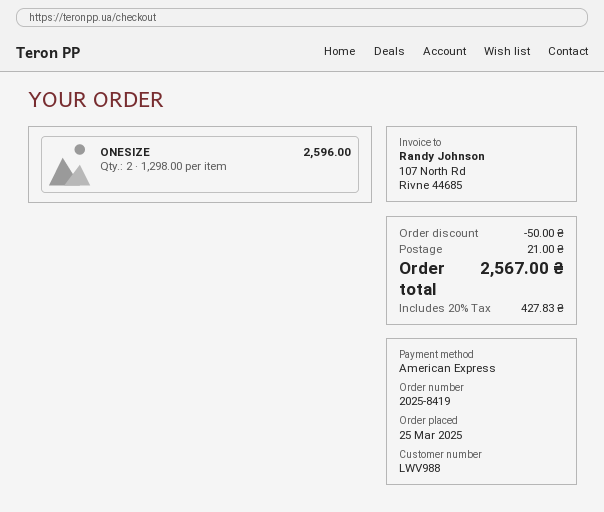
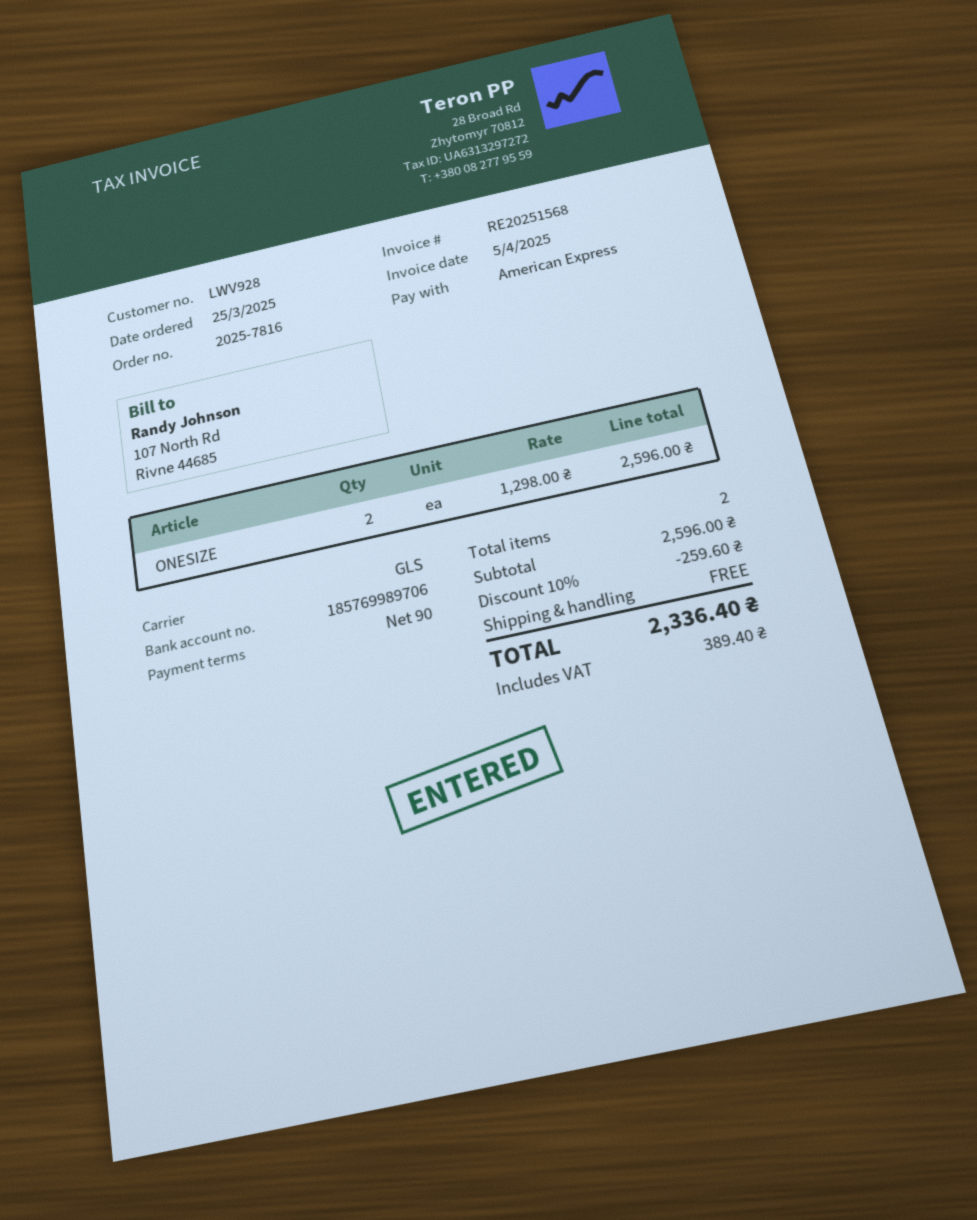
order number: 2025-8419 -> 2025-7816
customer number: LWV988 -> LWV928
discount: 50.00 -> 259.60
shipping: 21.00 -> 0.00
tax: 427.83 -> 389.40
total: 2567.00 -> 2336.40

